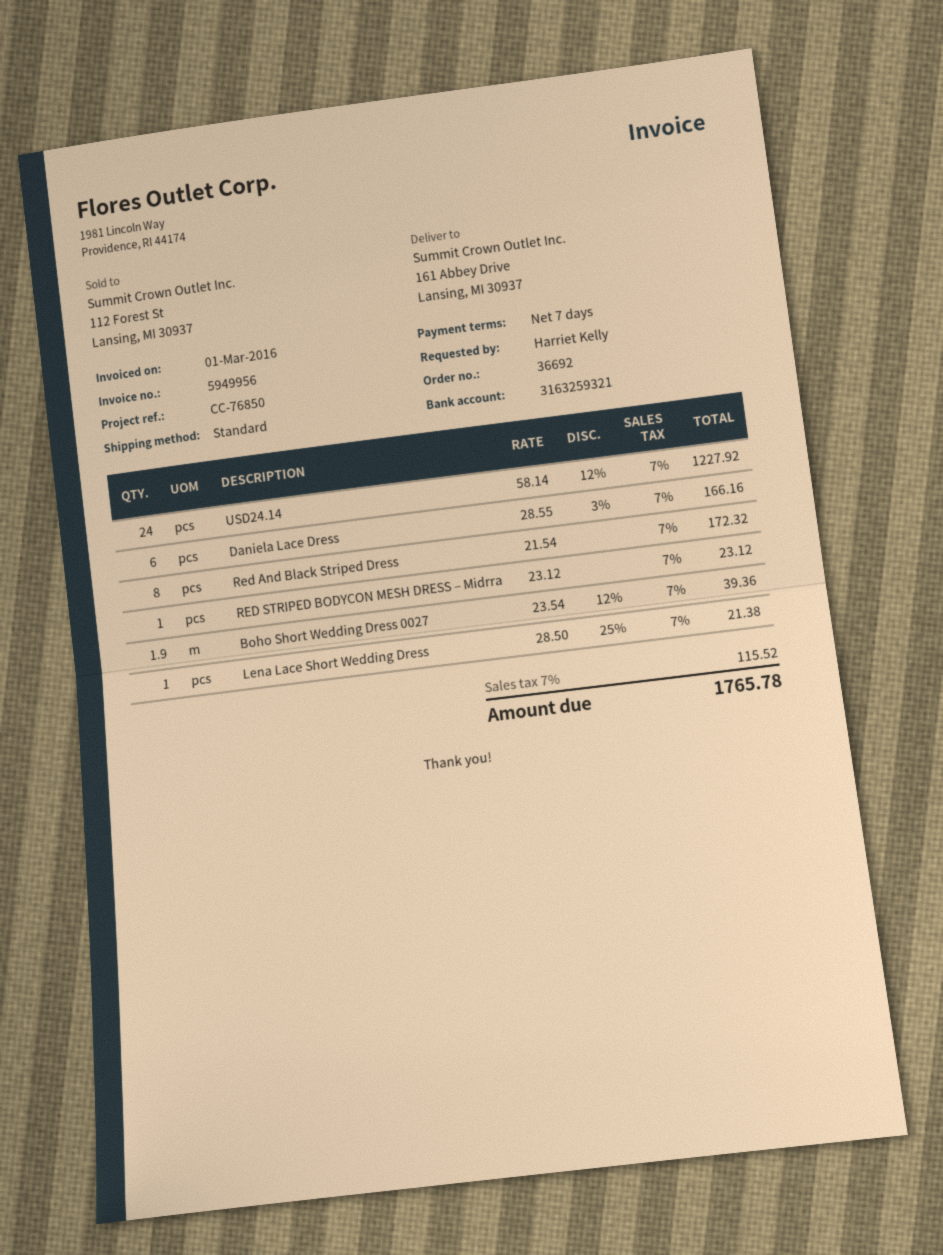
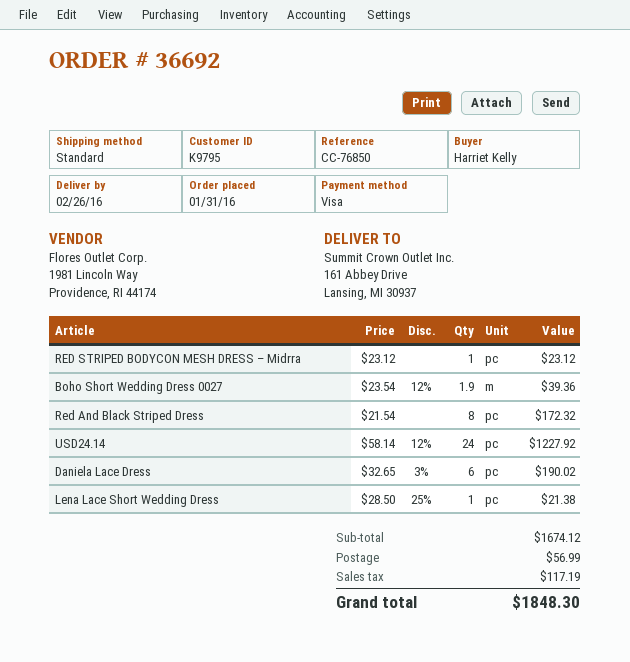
Daniela Lace Dress: 6 x 28.55 - 3% = 166.16 -> 6 x 32.65 - 3% = 190.02
shipping: none -> 56.99
tax: 115.52 -> 117.19
total: 1765.78 -> 1848.30

